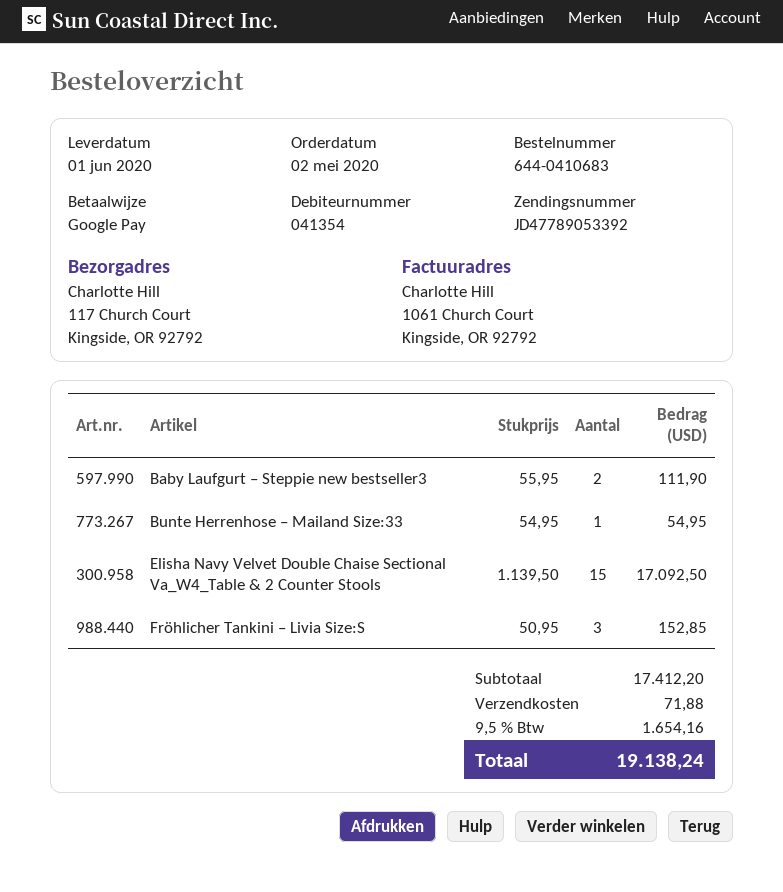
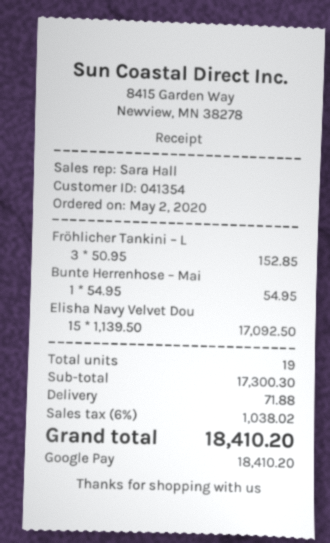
Baby Laufgurt – Steppie new bestseller3: 2 x 55.95 = 111.90 -> none
subtotal: 17412.20 -> 17300.30
tax: 9.5% = 1654.16 -> 6% = 1038.02
total: 19138.24 -> 18410.20

